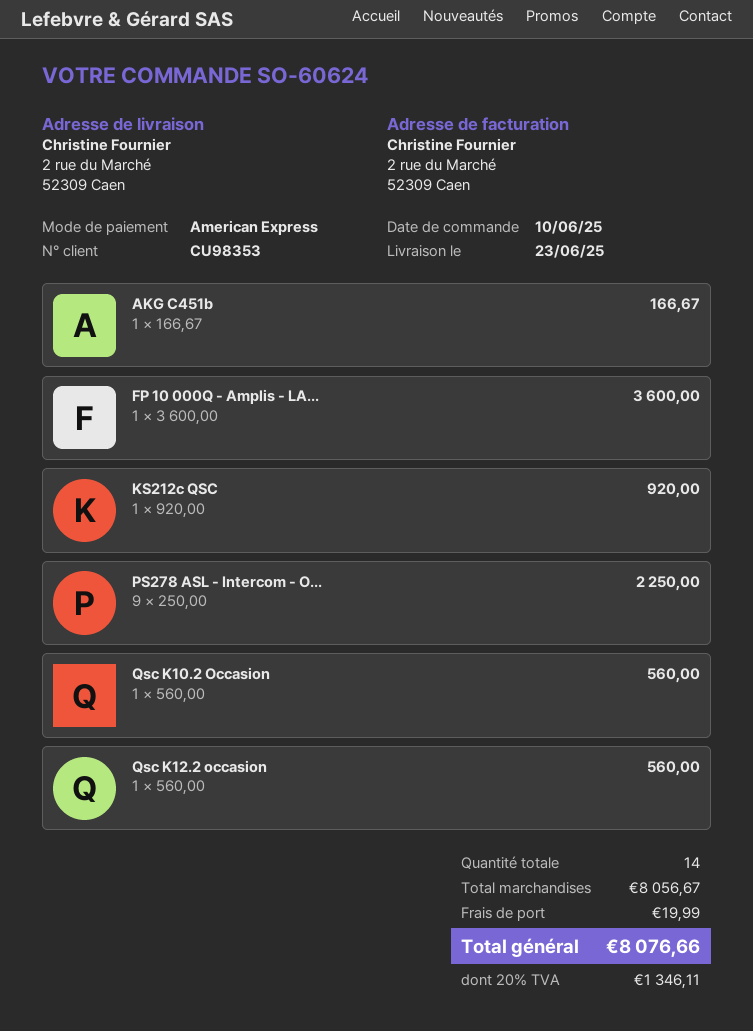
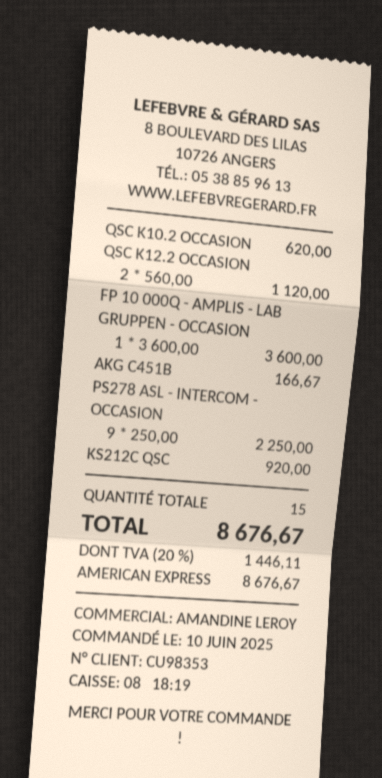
Qsc K10.2 Occasion: 1 x 560.00 = 560.00 -> 1 x 620.00 = 620.00
Qsc K12.2 occasion: 1 x 560.00 = 560.00 -> 2 x 560.00 = 1120.00
total quantity: 14 -> 15
shipping: 19.99 -> none
tax: 20% = 1346.11 -> 20% = 1446.11
total: 8076.66 -> 8676.67

